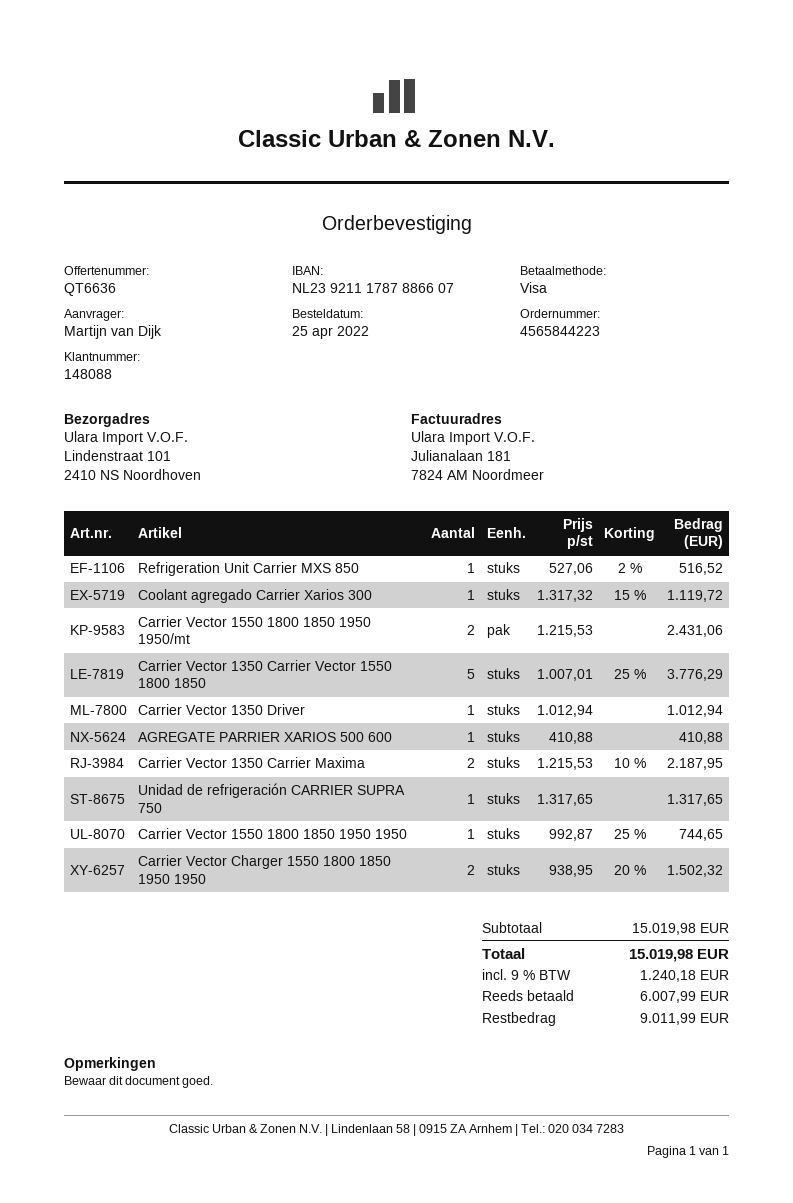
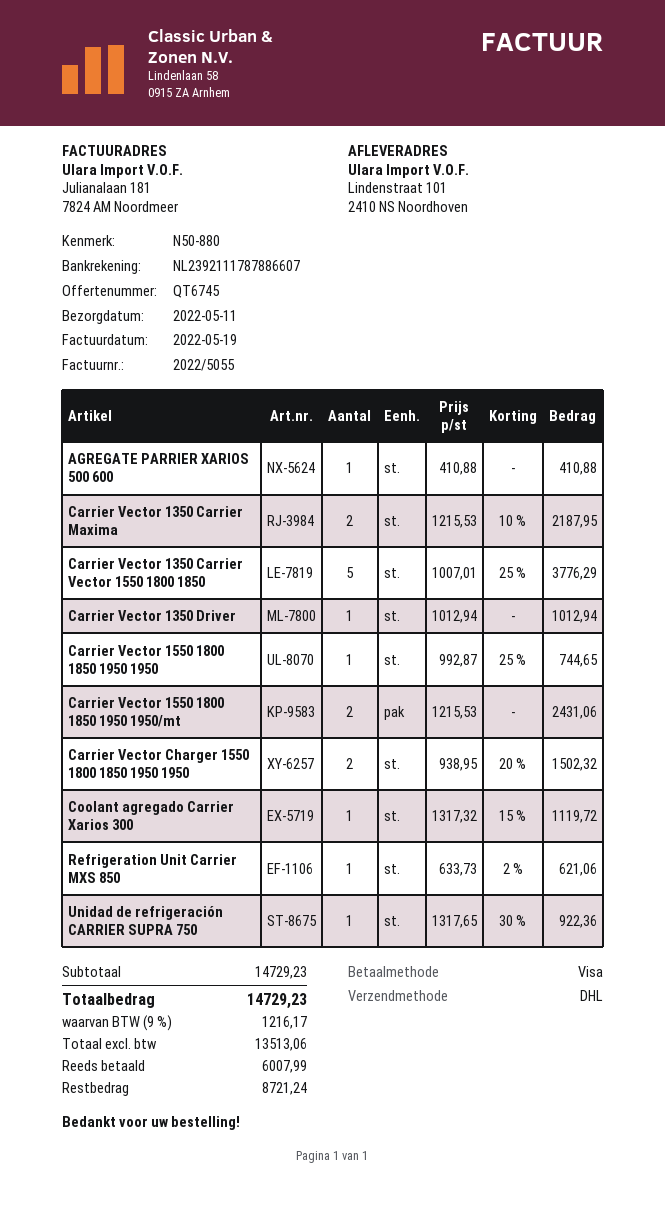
quote number: QT6636 -> QT6745
Refrigeration Unit Carrier MXS 850: 1 x 527.06 - 2% = 516.52 -> 1 x 633.73 - 2% = 621.06
Unidad de refrigeración CARRIER SUPRA 750: 1 x 1317.65 = 1317.65 -> 1 x 1317.65 - 30% = 922.36
subtotal: 15019.98 -> 14729.23
tax: 9% = 1240.18 -> 9% = 1216.17
total: 15019.98 -> 14729.23
balance: 9011.99 -> 8721.24

